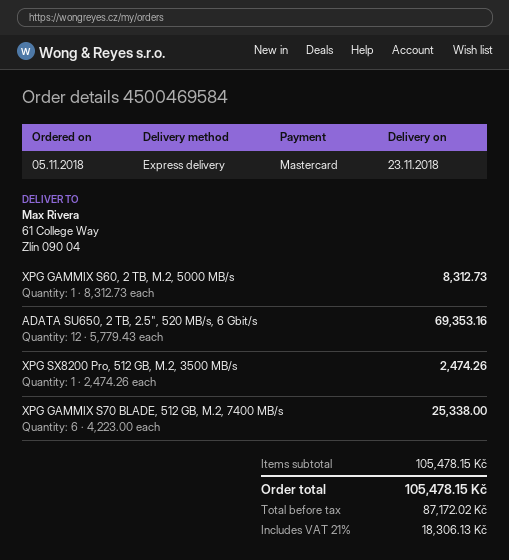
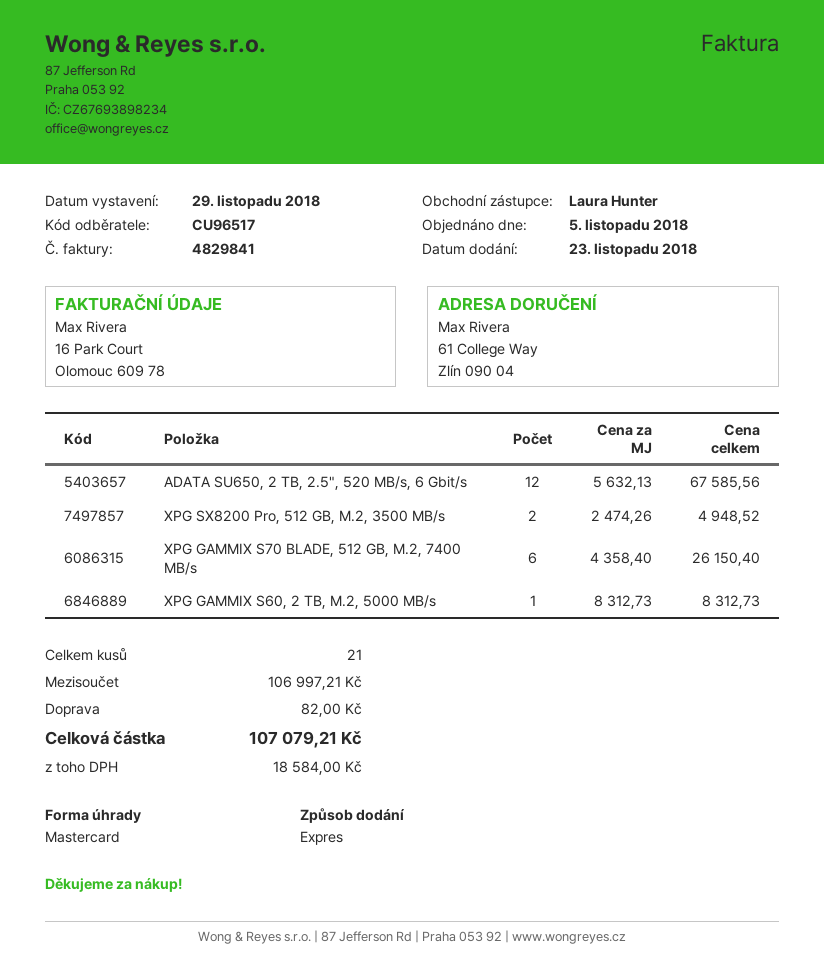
ADATA SU650, 2 TB, 2.5", 520 MB/s, 6 Gbit/s: 12 x 5779.43 = 69353.16 -> 12 x 5632.13 = 67585.56
XPG SX8200 Pro, 512 GB, M.2, 3500 MB/s: 1 x 2474.26 = 2474.26 -> 2 x 2474.26 = 4948.52
XPG GAMMIX S70 BLADE, 512 GB, M.2, 7400 MB/s: 6 x 4223.00 = 25338.00 -> 6 x 4358.40 = 26150.40
subtotal: 105478.15 -> 106997.21
shipping: none -> 82.00
tax: 18306.13 -> 18584.00
total: 105478.15 -> 107079.21

